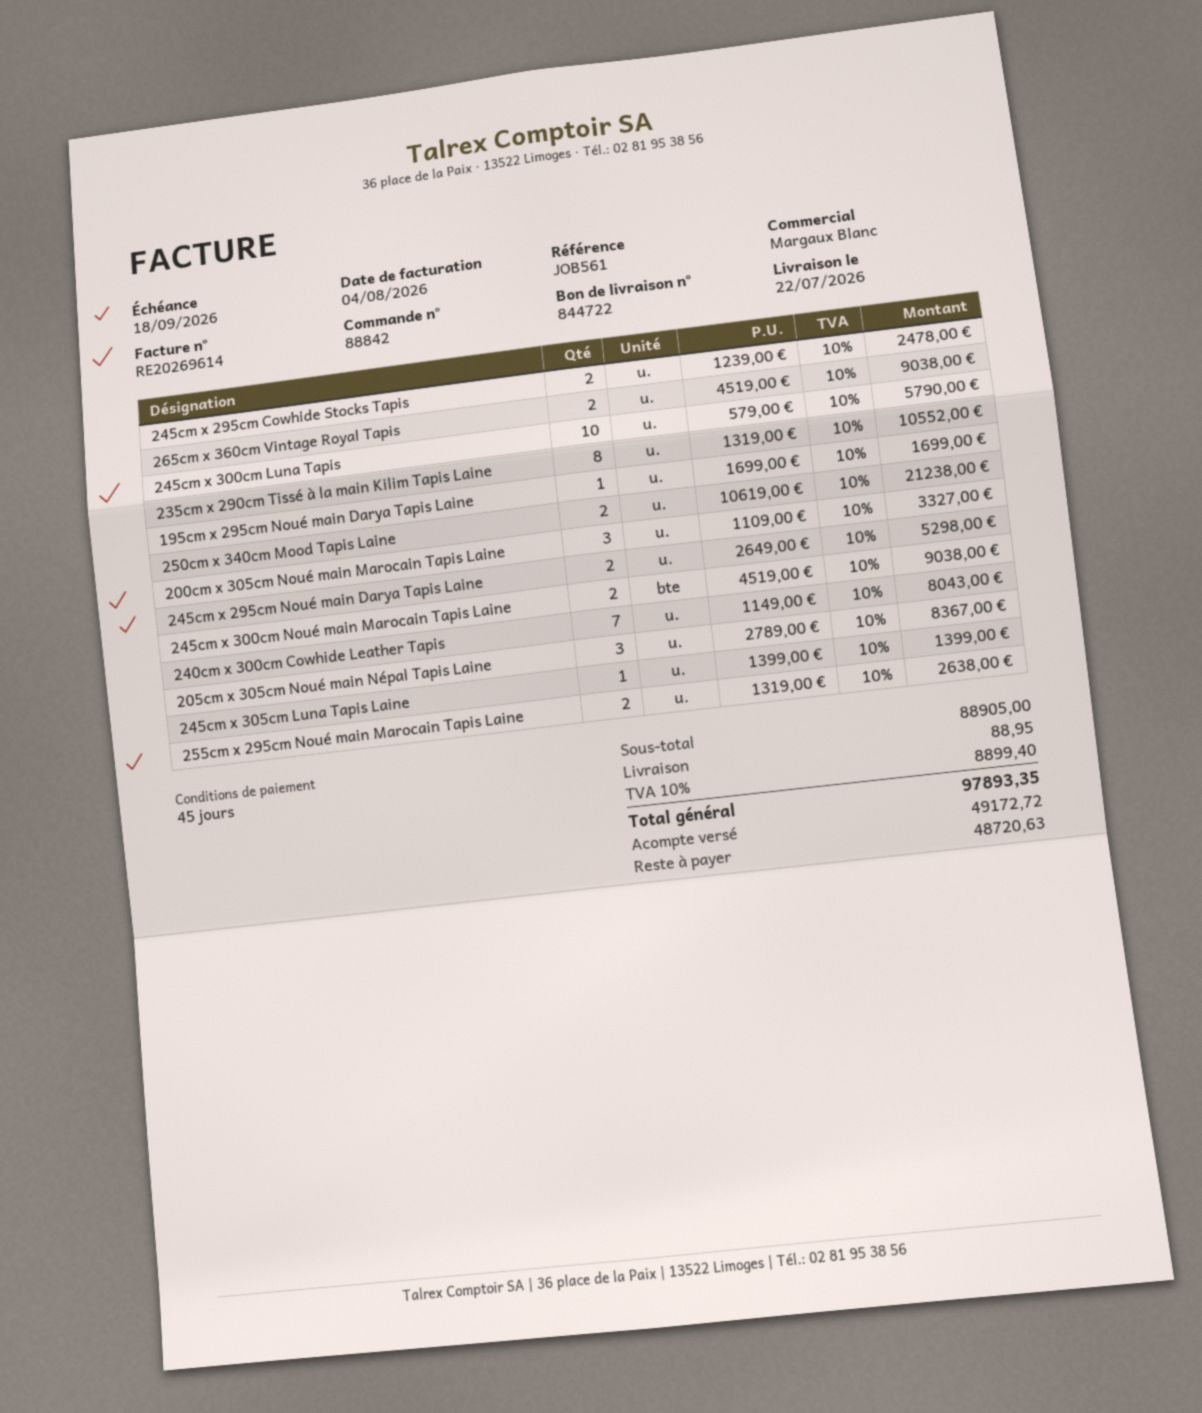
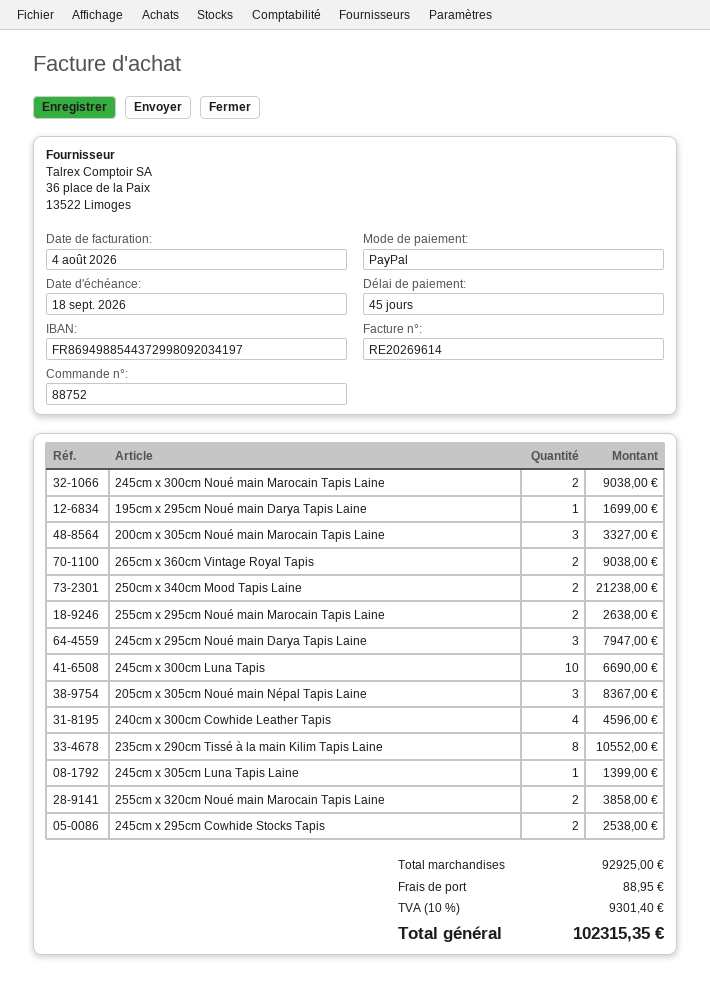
order number: 88842 -> 88752
245cm x 295cm Cowhide Stocks Tapis: 2 for 2478.00 -> 2 for 2538.00
245cm x 300cm Luna Tapis: 10 for 5790.00 -> 10 for 6690.00
245cm x 295cm Noué main Darya Tapis Laine: 2 for 5298.00 -> 3 for 7947.00
240cm x 300cm Cowhide Leather Tapis: 7 for 8043.00 -> 4 for 4596.00
255cm x 320cm Noué main Marocain Tapis Laine: none -> 2 for 3858.00
subtotal: 88905.00 -> 92925.00
tax: 10% = 8899.40 -> 10% = 9301.40
total: 97893.35 -> 102315.35

